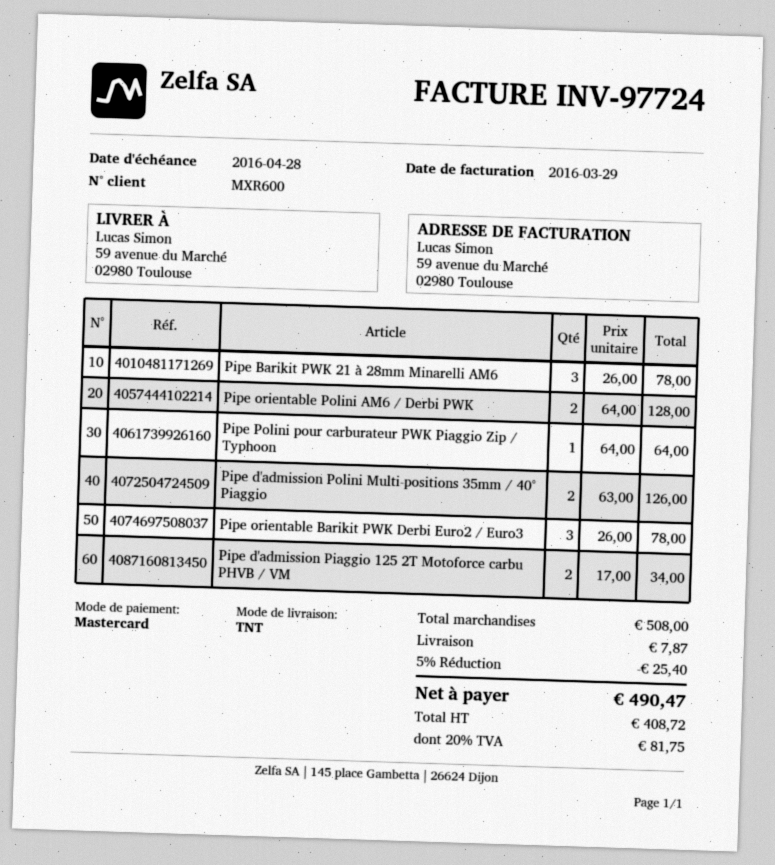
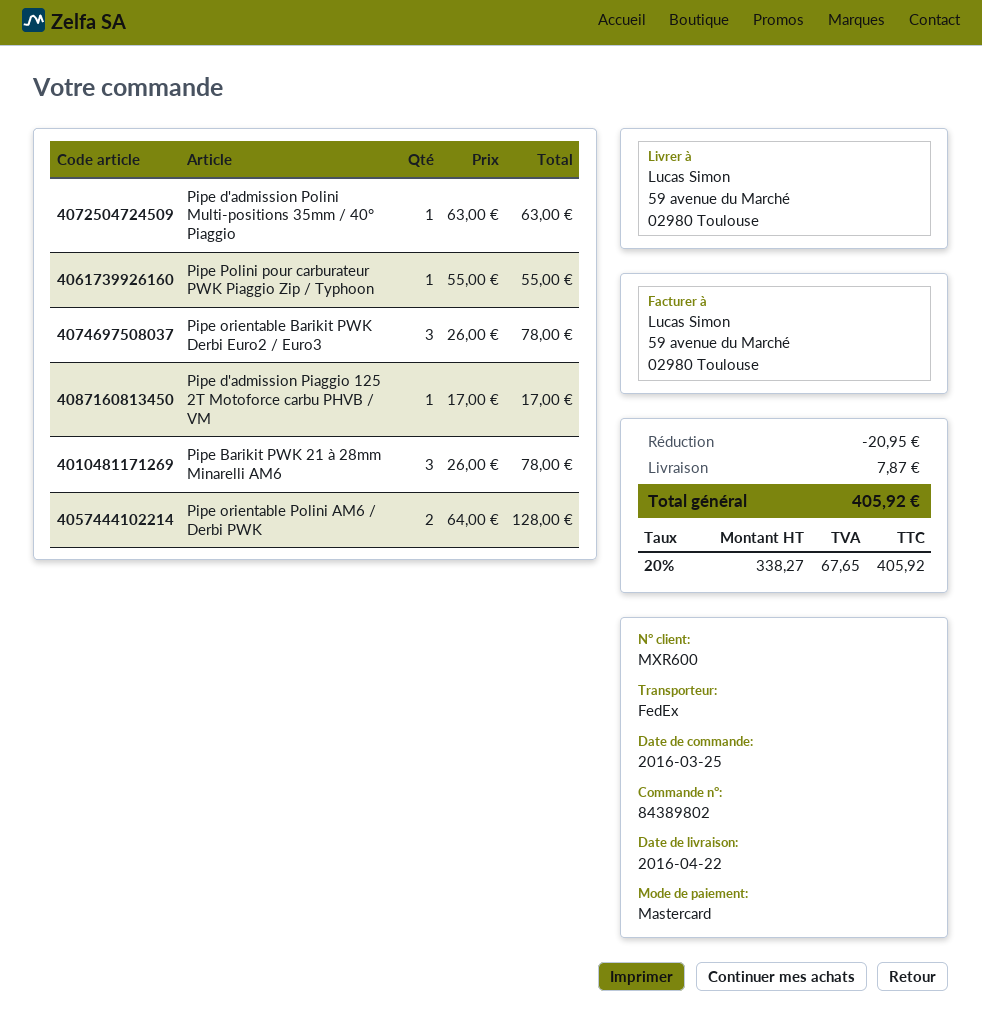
shipping method: TNT -> FedEx
Pipe Polini pour carburateur PWK Piaggio Zip / Typhoon: 1 x 64.00 = 64.00 -> 1 x 55.00 = 55.00
Pipe d'admission Polini Multi-positions 35mm / 40° Piaggio: 2 x 63.00 = 126.00 -> 1 x 63.00 = 63.00
Pipe d'admission Piaggio 125 2T Motoforce carbu PHVB / VM: 2 x 17.00 = 34.00 -> 1 x 17.00 = 17.00
discount: 25.40 -> 20.95
net: 408.72 -> 338.27
tax: 20% = 81.75 -> 20% = 67.65
total: 490.47 -> 405.92

